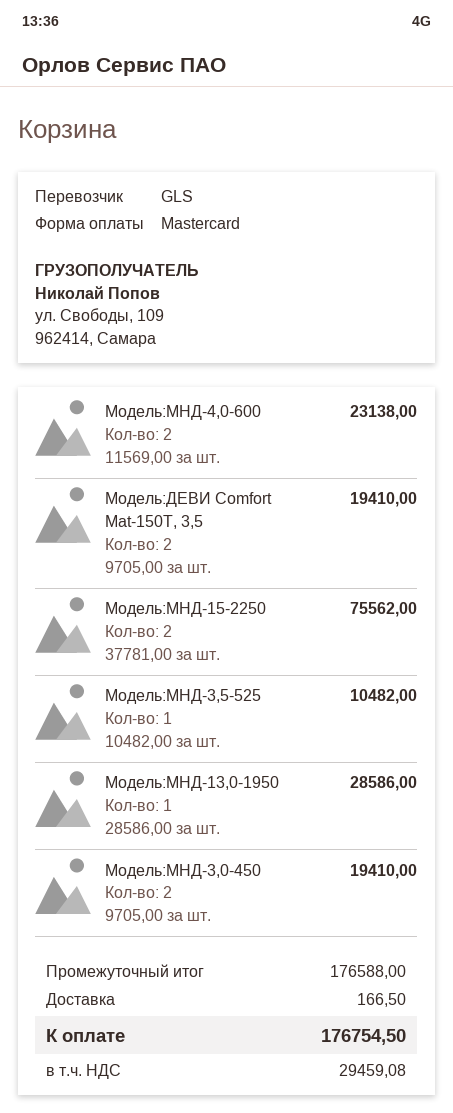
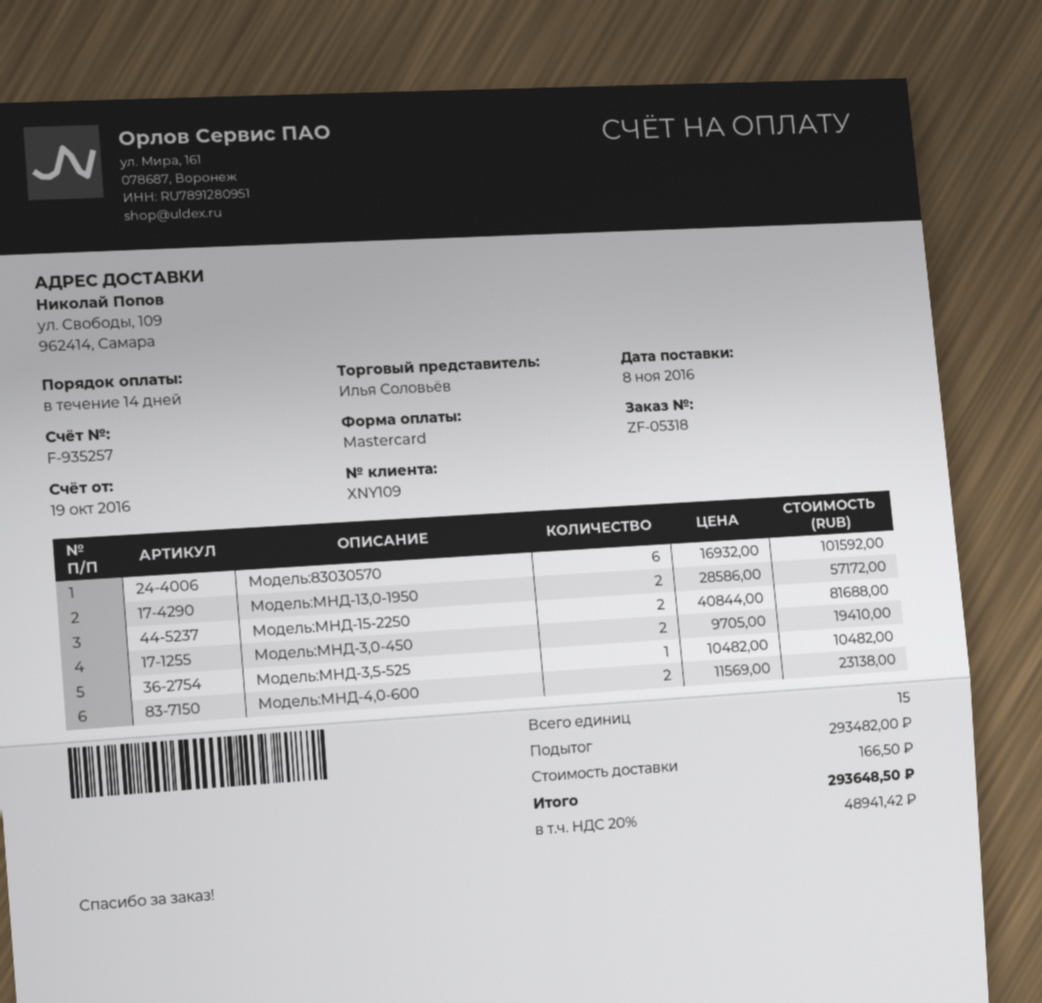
Модель:ДЕВИ Comfort Mat-150T, 3,5: 2 x 9705.00 = 19410.00 -> none
Модель:МНД-15-2250: 2 x 37781.00 = 75562.00 -> 2 x 40844.00 = 81688.00
Модель:МНД-13,0-1950: 1 x 28586.00 = 28586.00 -> 2 x 28586.00 = 57172.00
Модель:83030570: none -> 6 x 16932.00 = 101592.00
subtotal: 176588.00 -> 293482.00
tax: 29459.08 -> 48941.42
total: 176754.50 -> 293648.50

